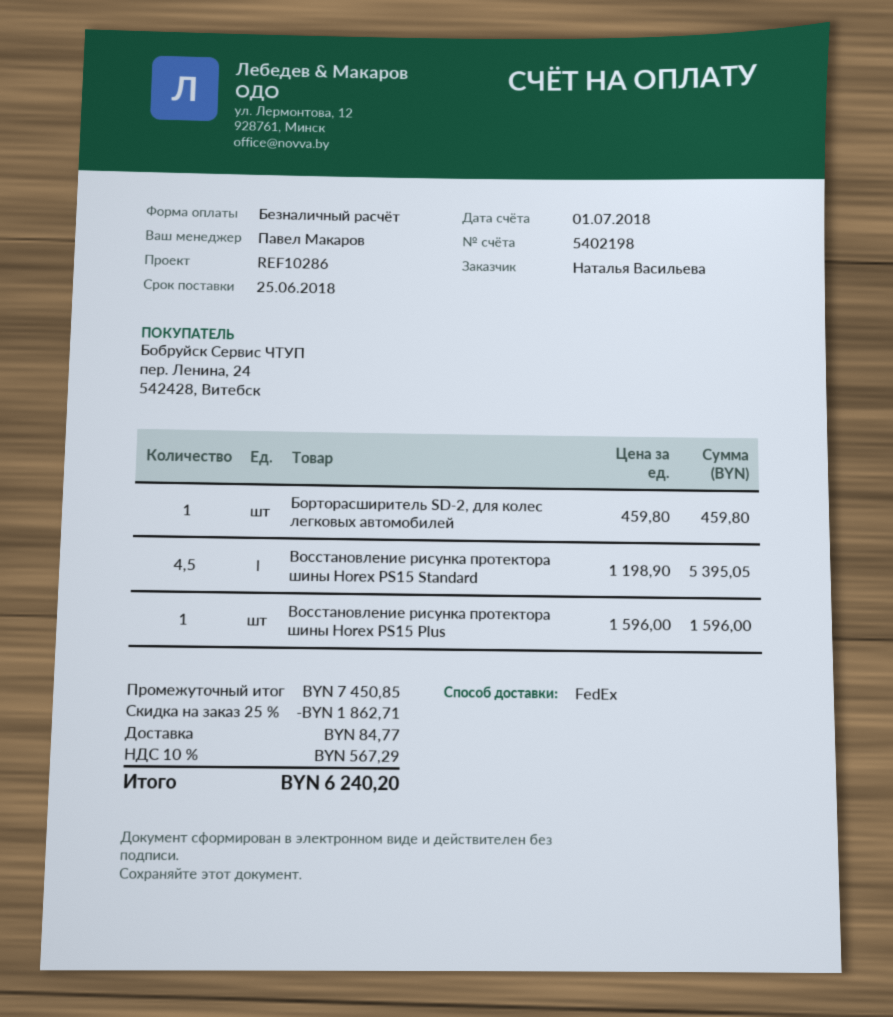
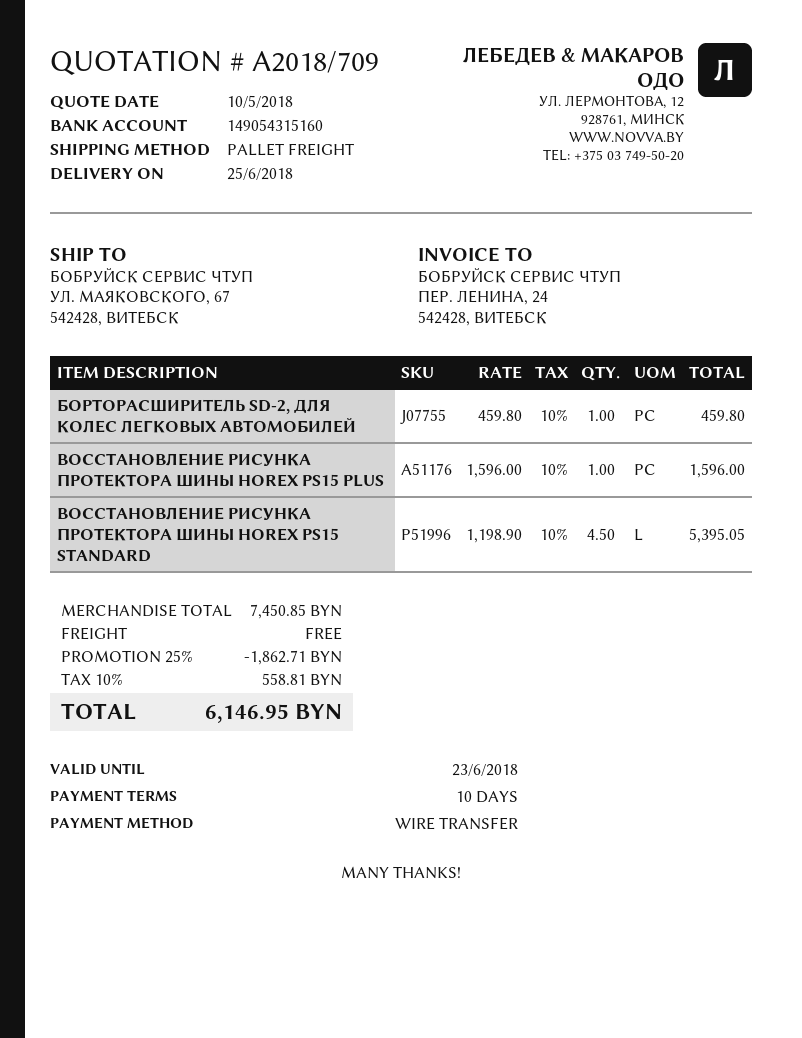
shipping method: FedEx -> pallet freight
shipping: 84.77 -> 0.00
tax: 10% = 567.29 -> 10% = 558.81
total: 6240.20 -> 6146.95

